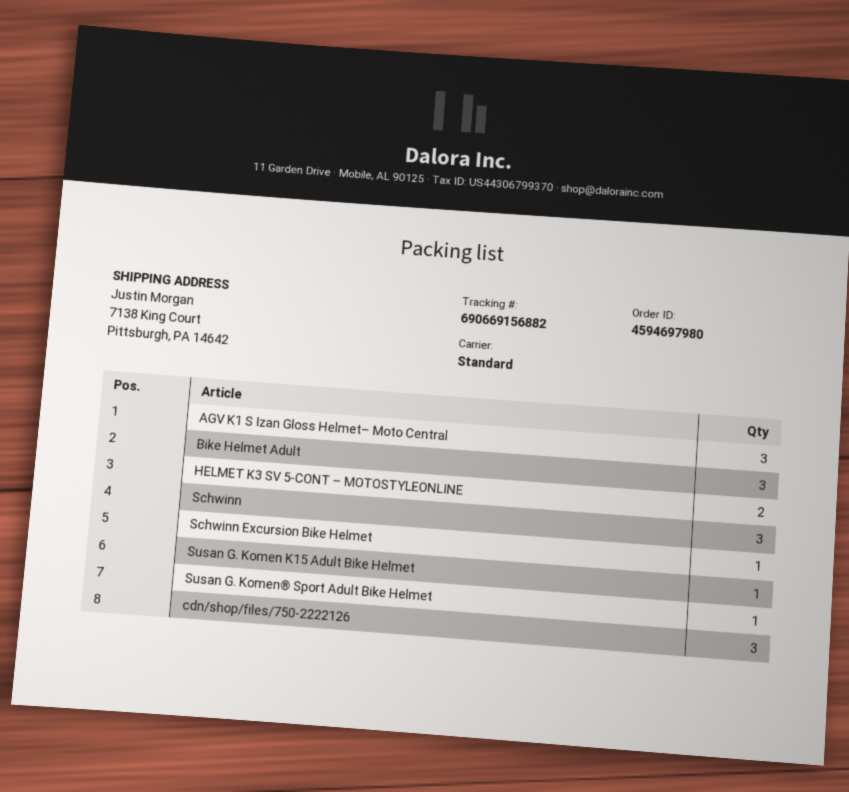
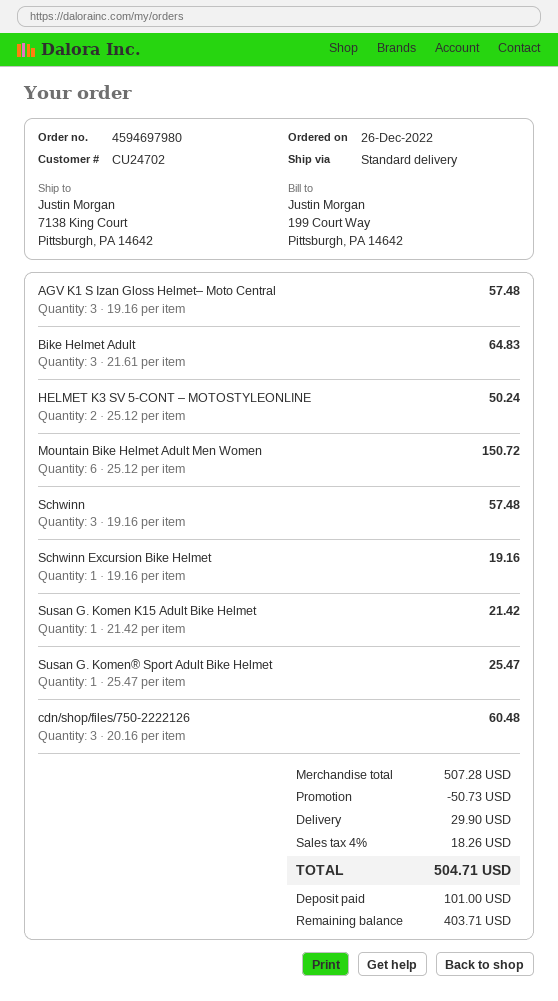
Mountain Bike Helmet Adult Men Women: none -> 6

